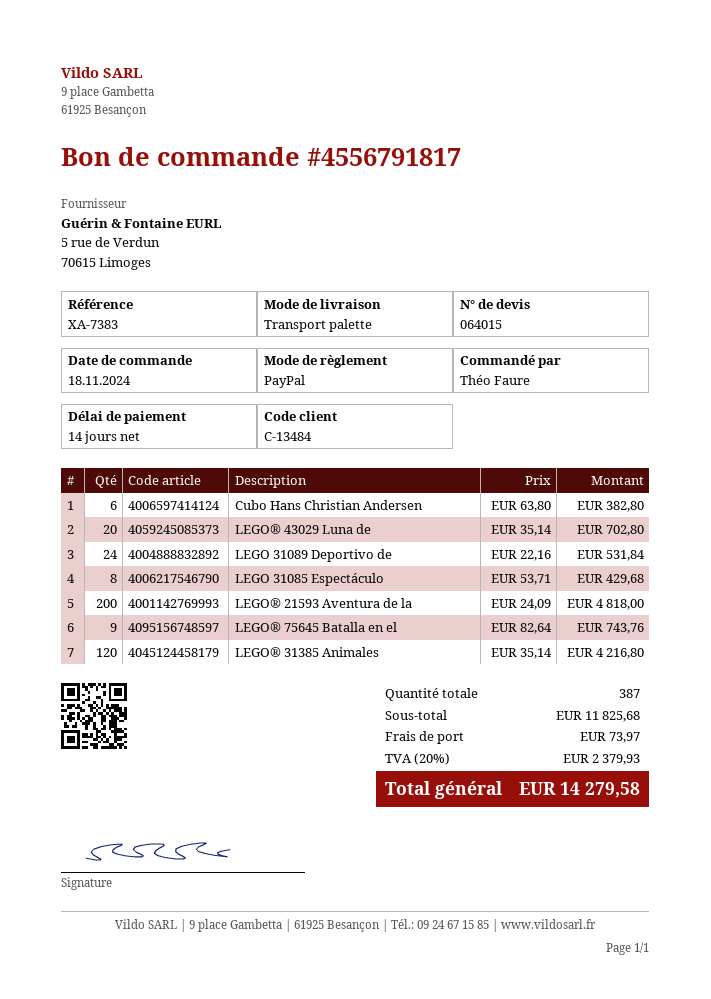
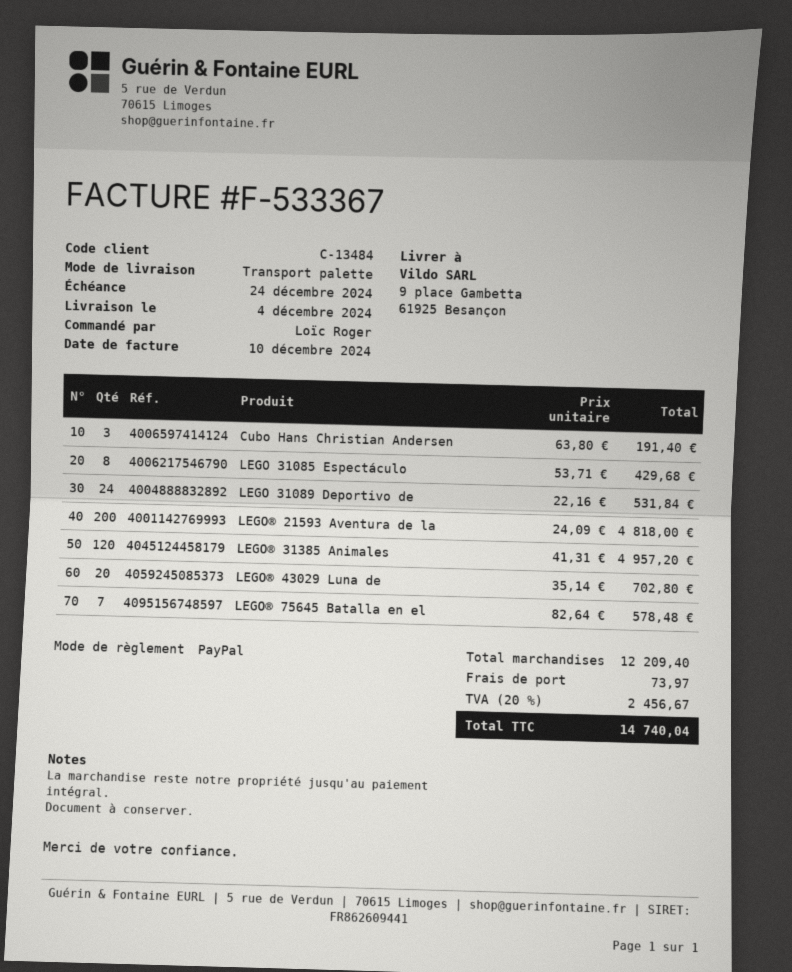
ordered by: Théo Faure -> Loïc Roger
Cubo Hans Christian Andersen: 6 x 63.80 = 382.80 -> 3 x 63.80 = 191.40
LEGO® 75645 Batalla en el: 9 x 82.64 = 743.76 -> 7 x 82.64 = 578.48
LEGO® 31385 Animales: 120 x 35.14 = 4216.80 -> 120 x 41.31 = 4957.20
subtotal: 11825.68 -> 12209.40
tax: 20% = 2379.93 -> 20% = 2456.67
total: 14279.58 -> 14740.04

